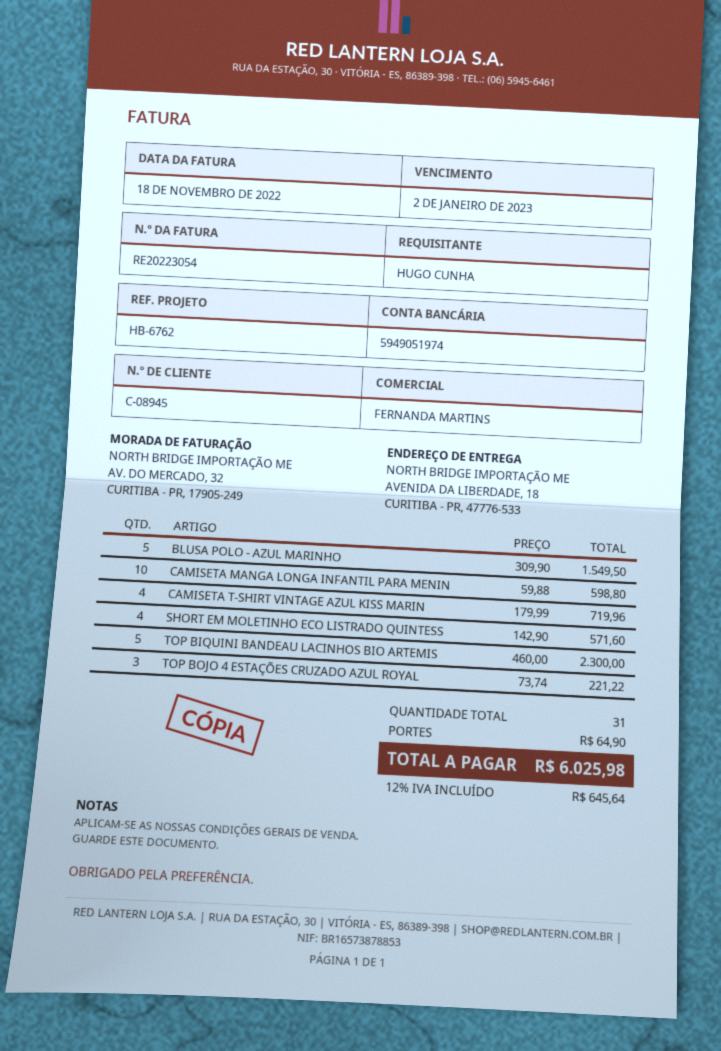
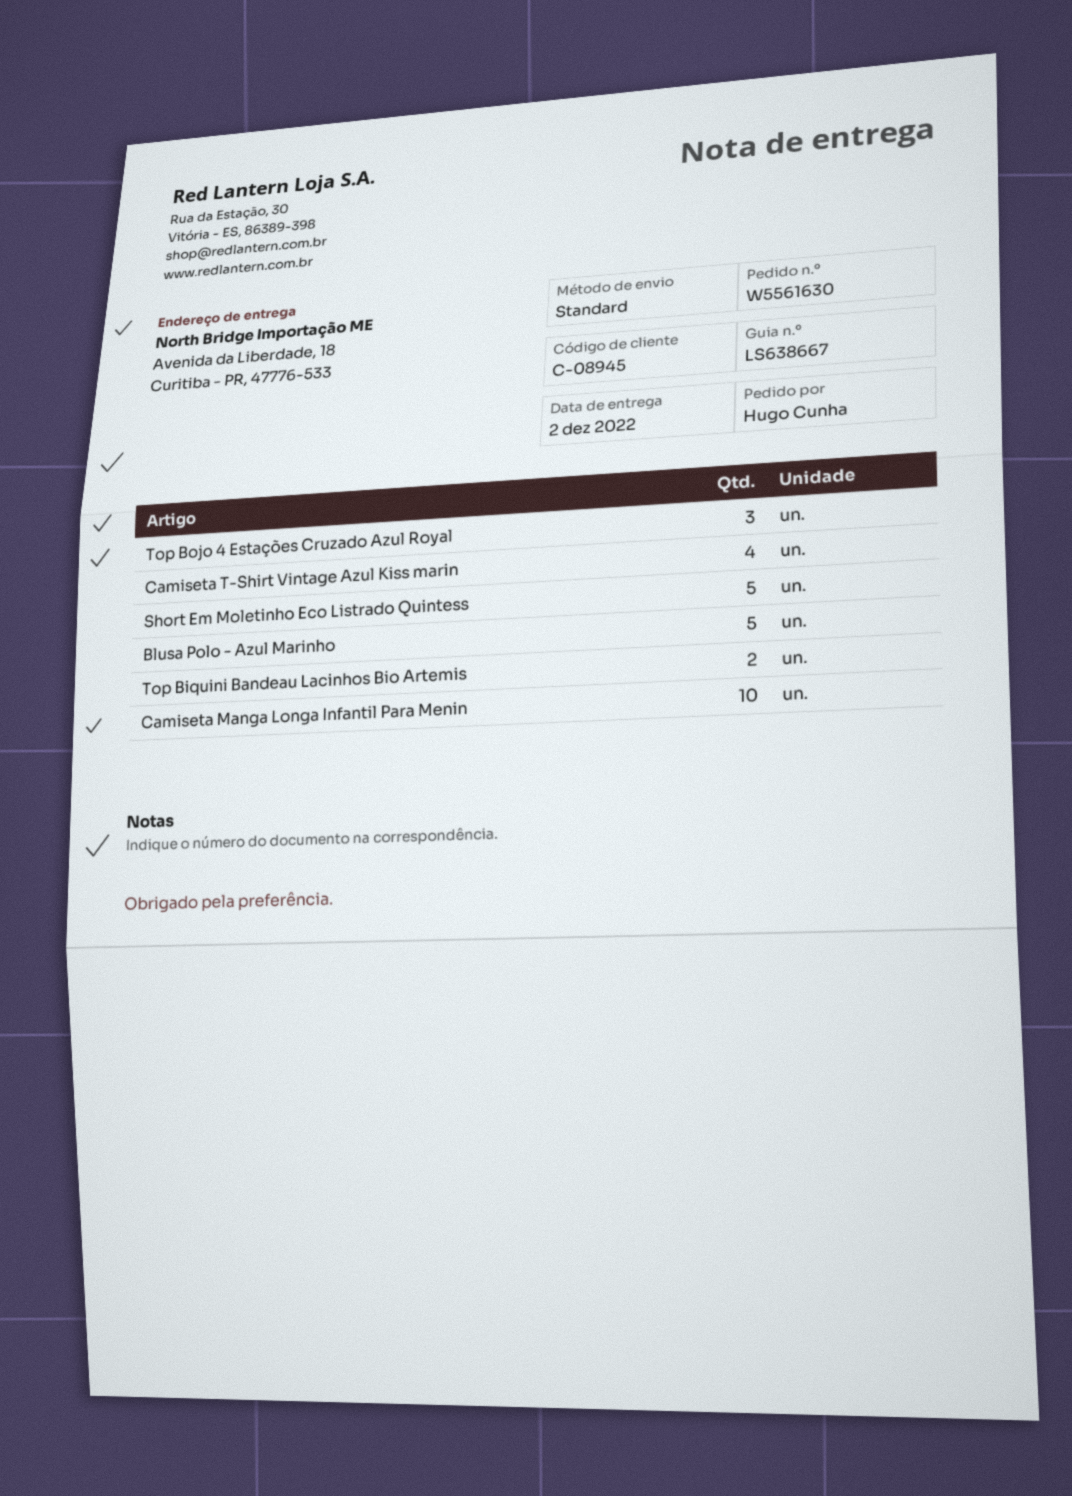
SHORT EM MOLETINHO ECO LISTRADO QUINTESS: 4 -> 5
TOP BIQUINI BANDEAU LACINHOS BIO ARTEMIS: 5 -> 2

